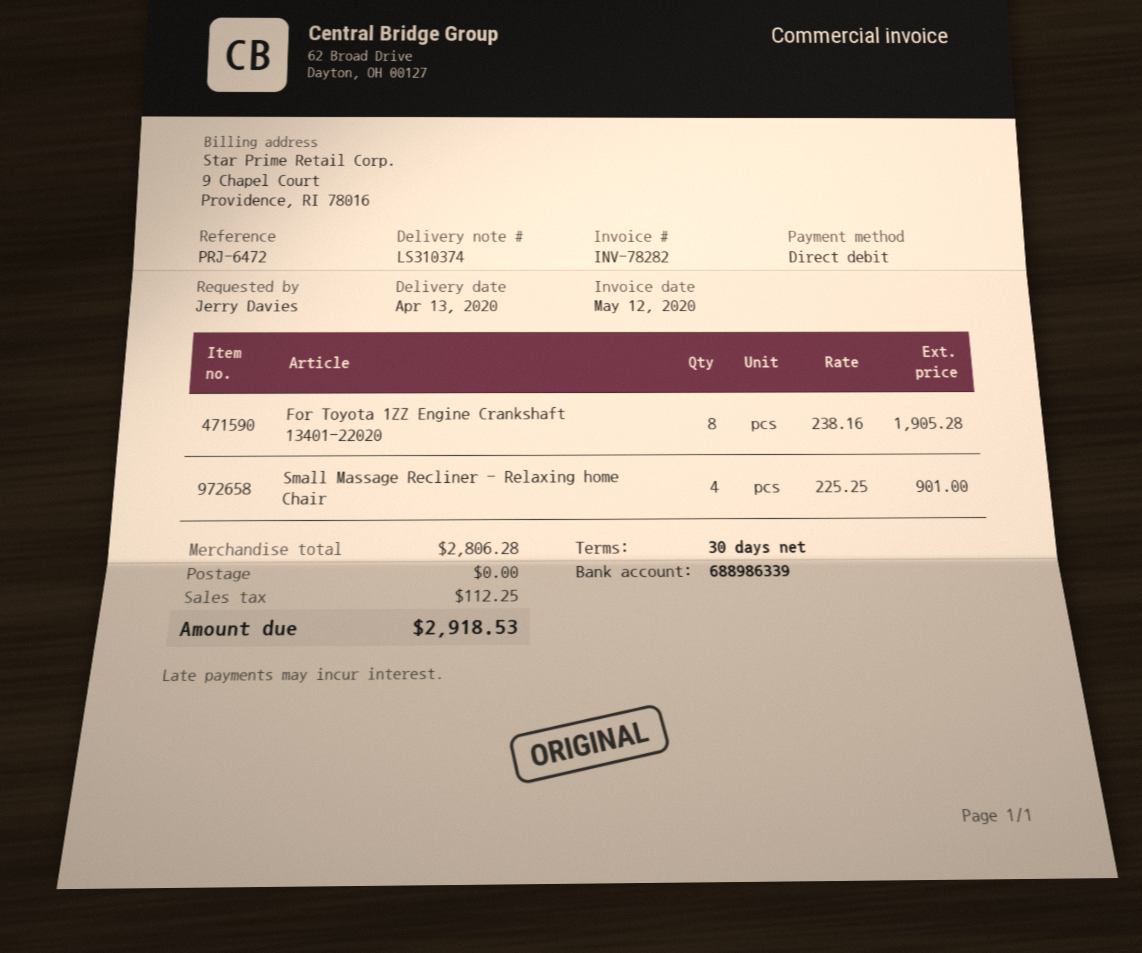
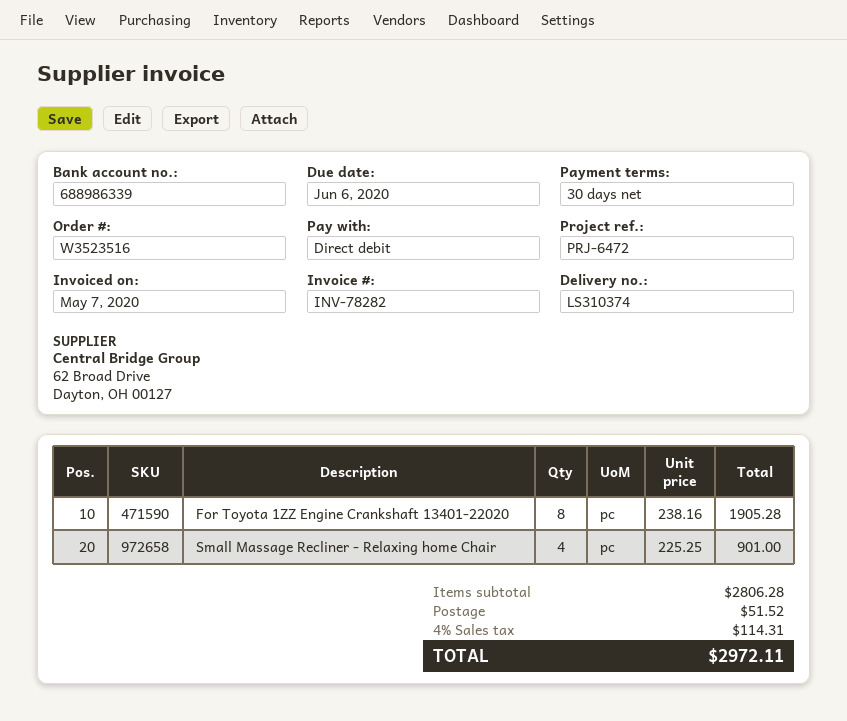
invoice date: 2020-05-12 -> 2020-05-07
shipping: 0.00 -> 51.52
tax: 112.25 -> 114.31
total: 2918.53 -> 2972.11

